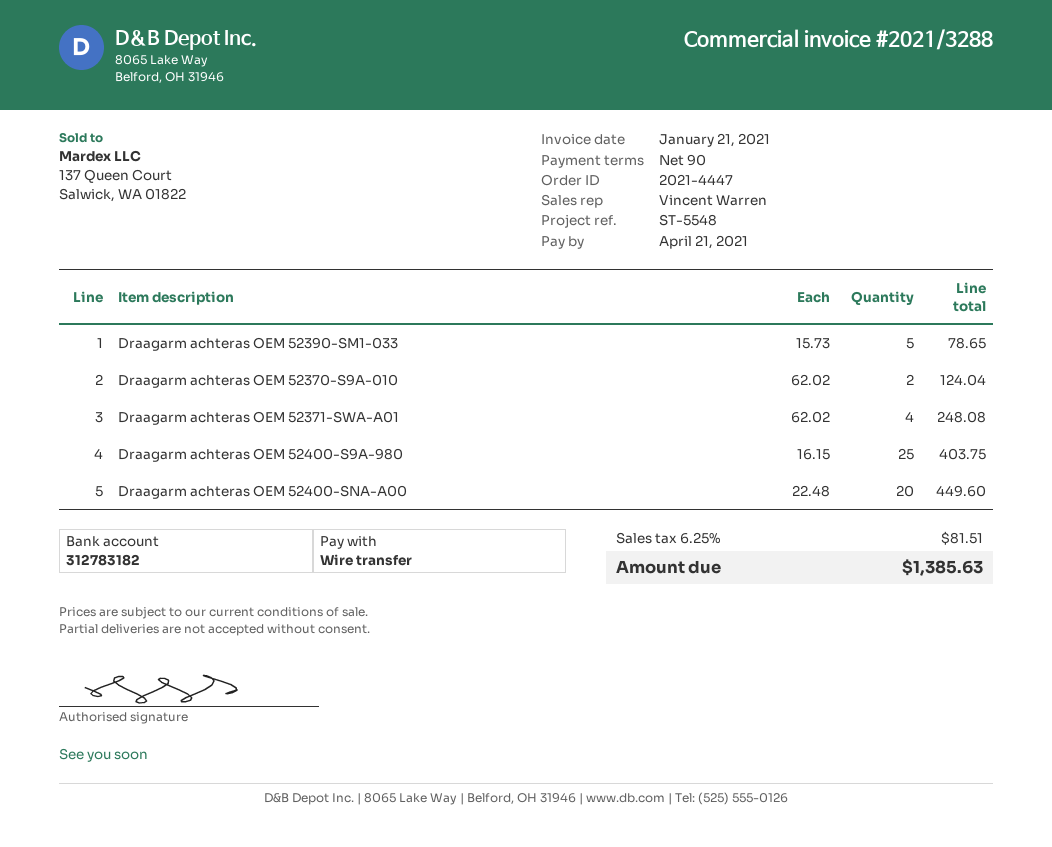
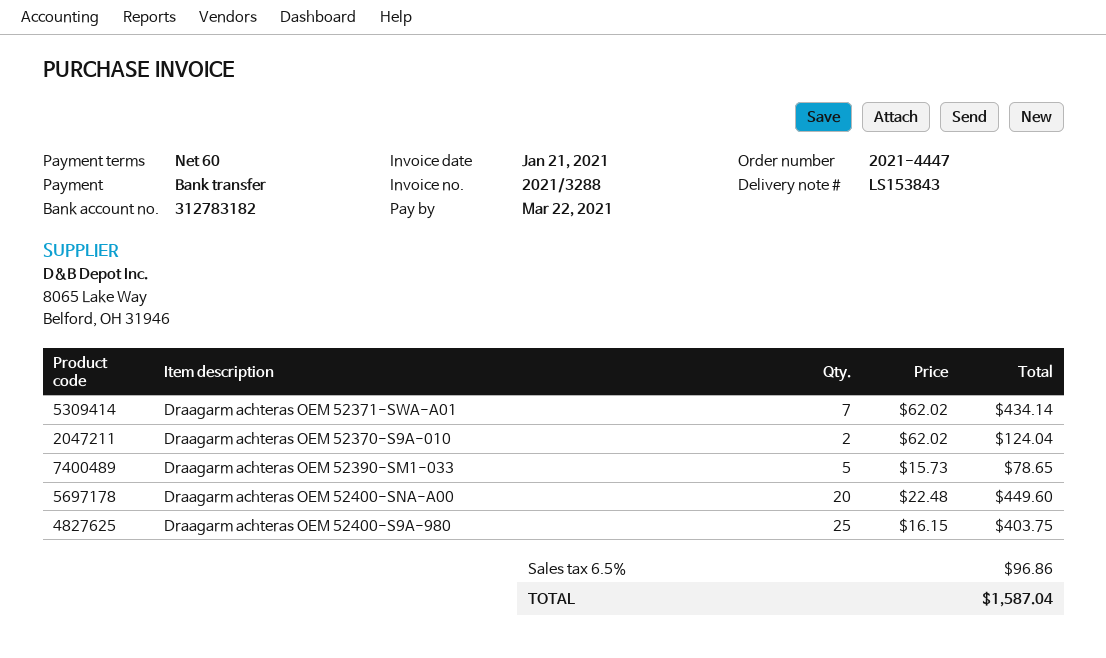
payment terms: 90 days -> 60 days
due date: 2021-04-21 -> 2021-03-22
Draagarm achteras OEM 52371-SWA-A01: 4 x 62.02 = 248.08 -> 7 x 62.02 = 434.14
tax: 6.25% = 81.51 -> 6.5% = 96.86
total: 1385.63 -> 1587.04

